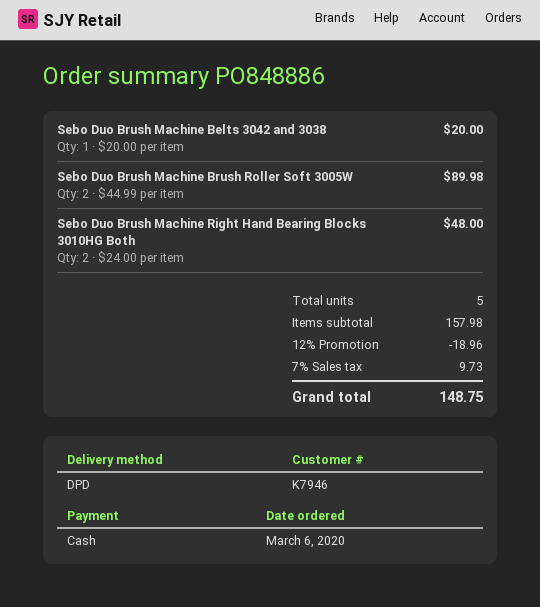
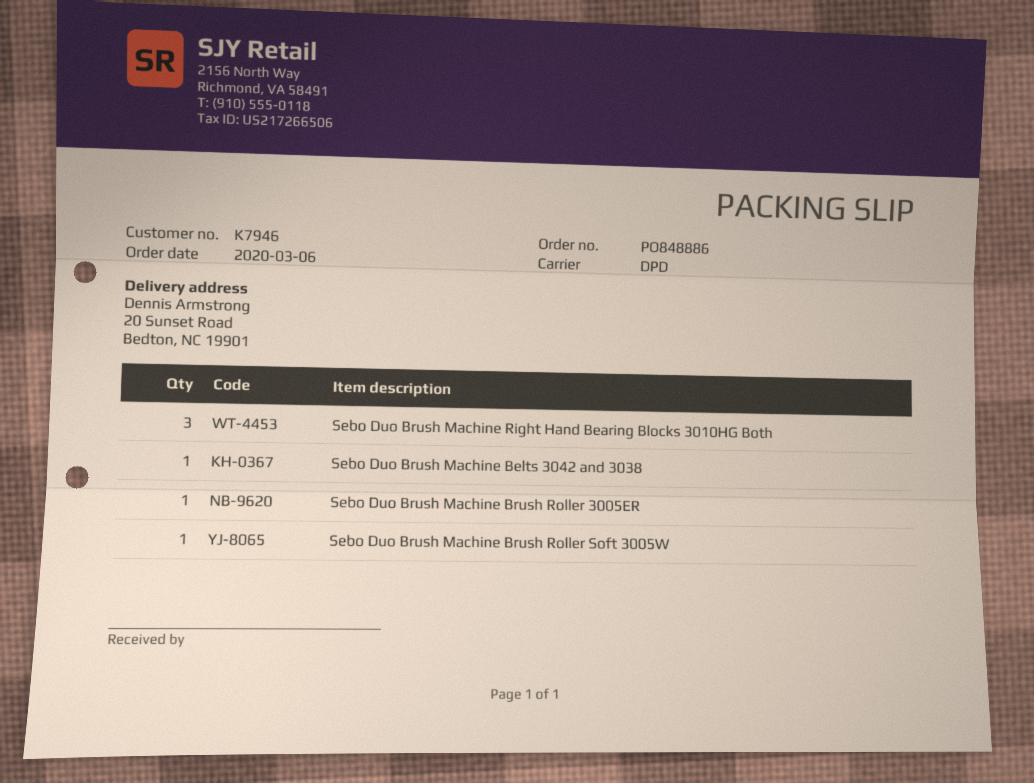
Sebo Duo Brush Machine Brush Roller Soft 3005W: 2 -> 1
Sebo Duo Brush Machine Right Hand Bearing Blocks 3010HG Both: 2 -> 3
Sebo Duo Brush Machine Brush Roller 3005ER: none -> 1

